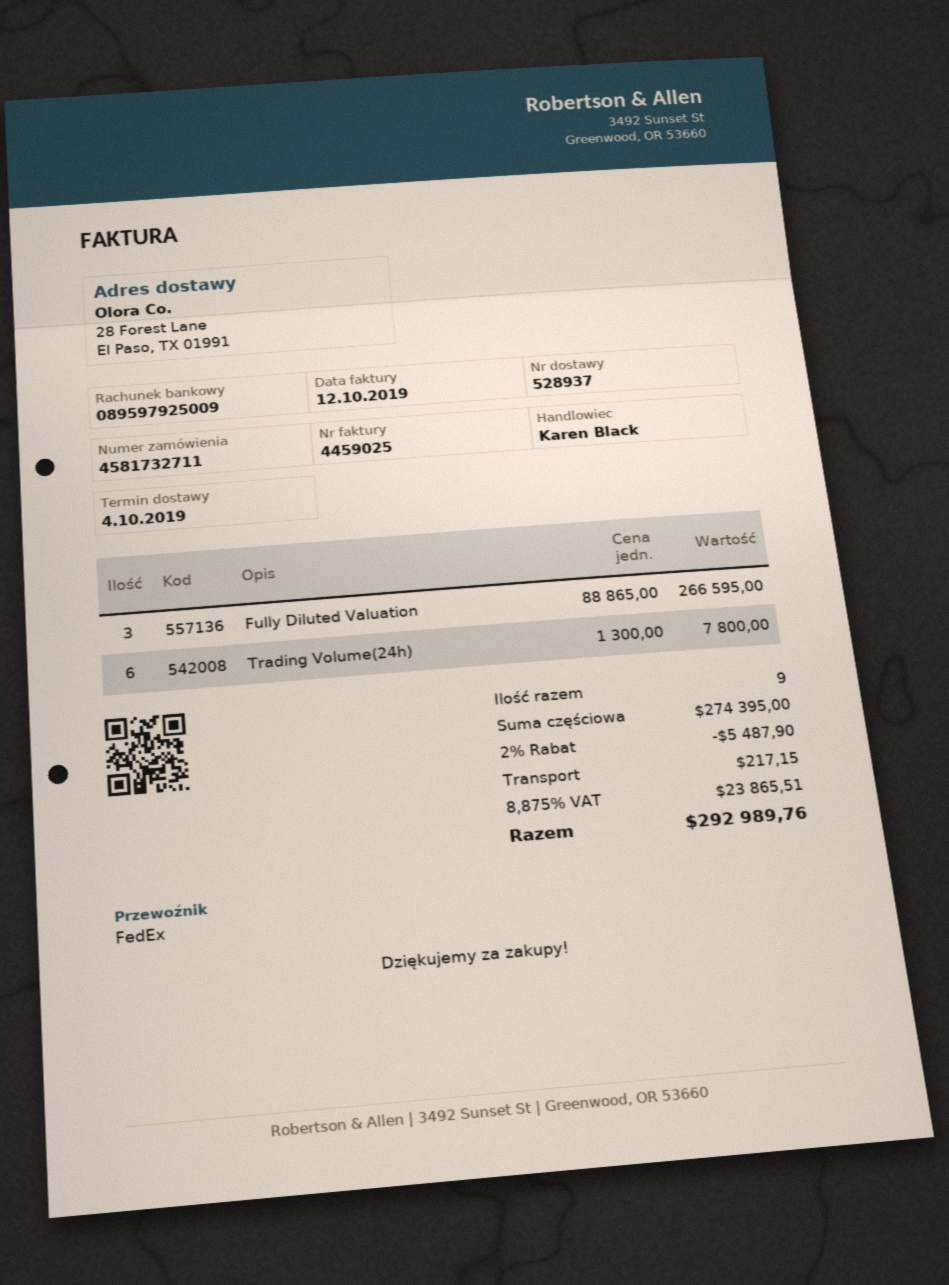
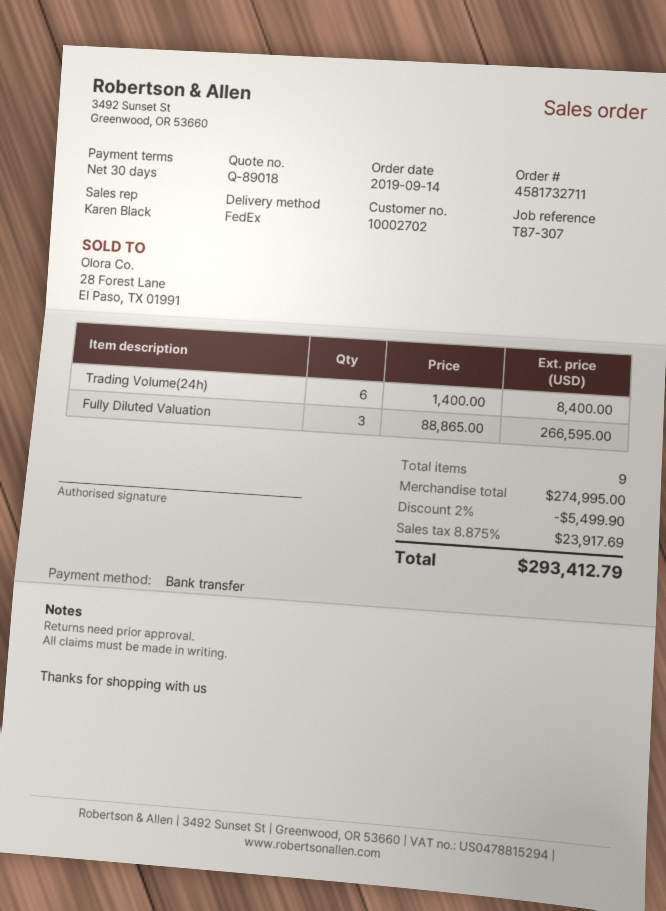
Trading Volume(24h): 6 x 1300.00 = 7800.00 -> 6 x 1400.00 = 8400.00
subtotal: 274395.00 -> 274995.00
discount: 2% = 5487.90 -> 2% = 5499.90
shipping: 217.15 -> none
tax: 8.875% = 23865.51 -> 8.875% = 23917.69
total: 292989.76 -> 293412.79

